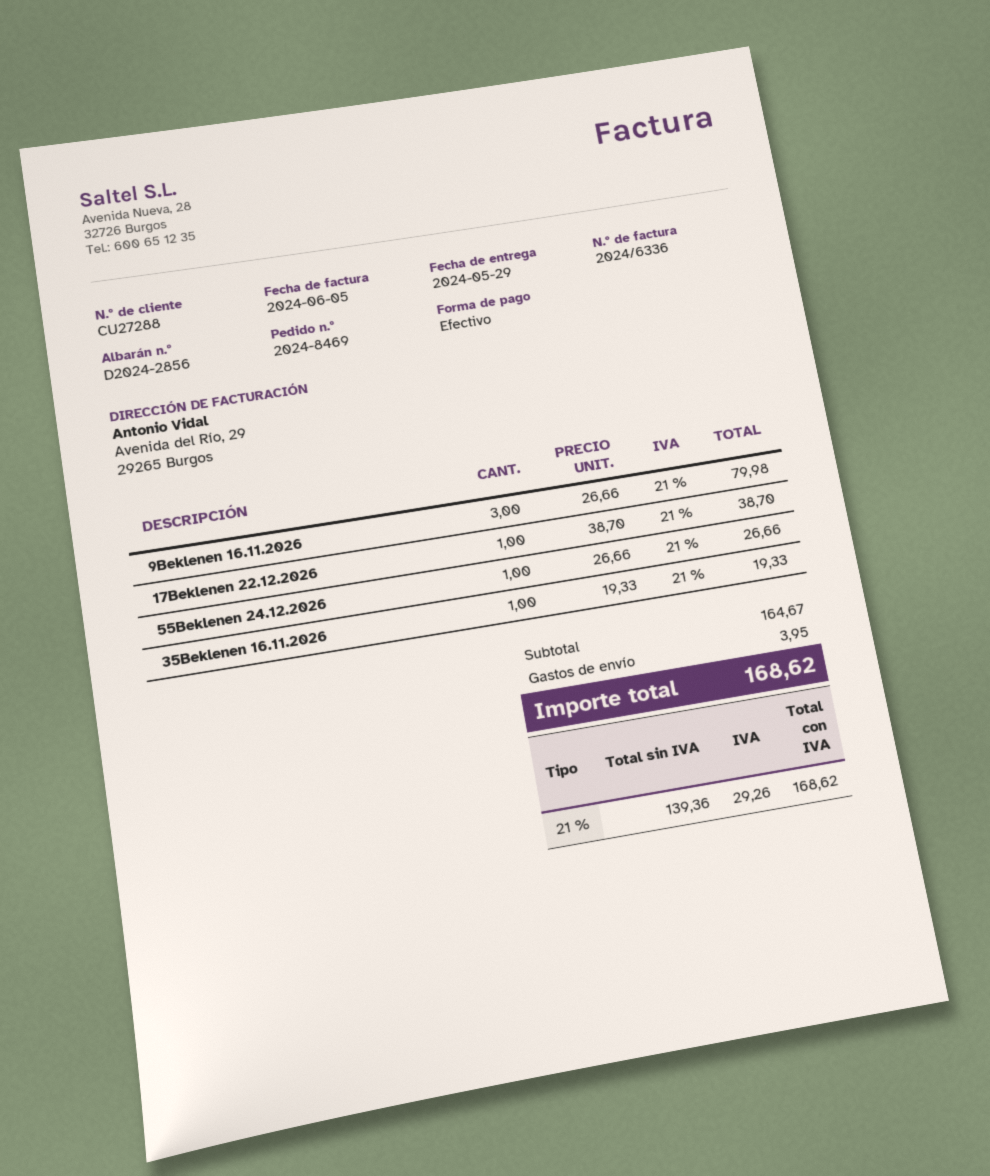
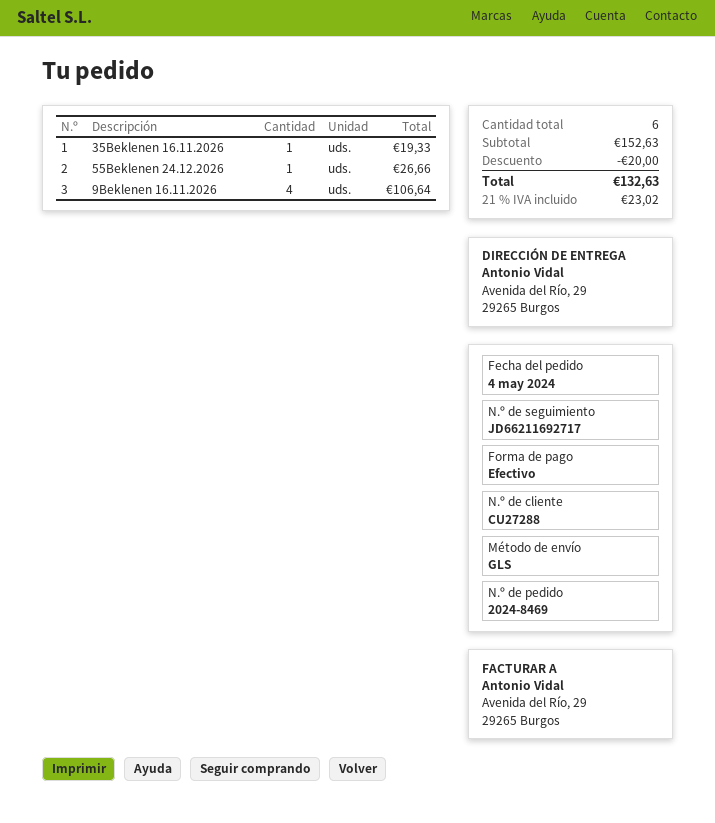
9Beklenen 16.11.2026: 3 for 79.98 -> 4 for 106.64
17Beklenen 22.12.2026: 1 for 38.70 -> none
subtotal: 164.67 -> 152.63
discount: none -> 20.00
shipping: 3.95 -> none
tax: 21% = 29.26 -> 21% = 23.02
total: 168.62 -> 132.63

